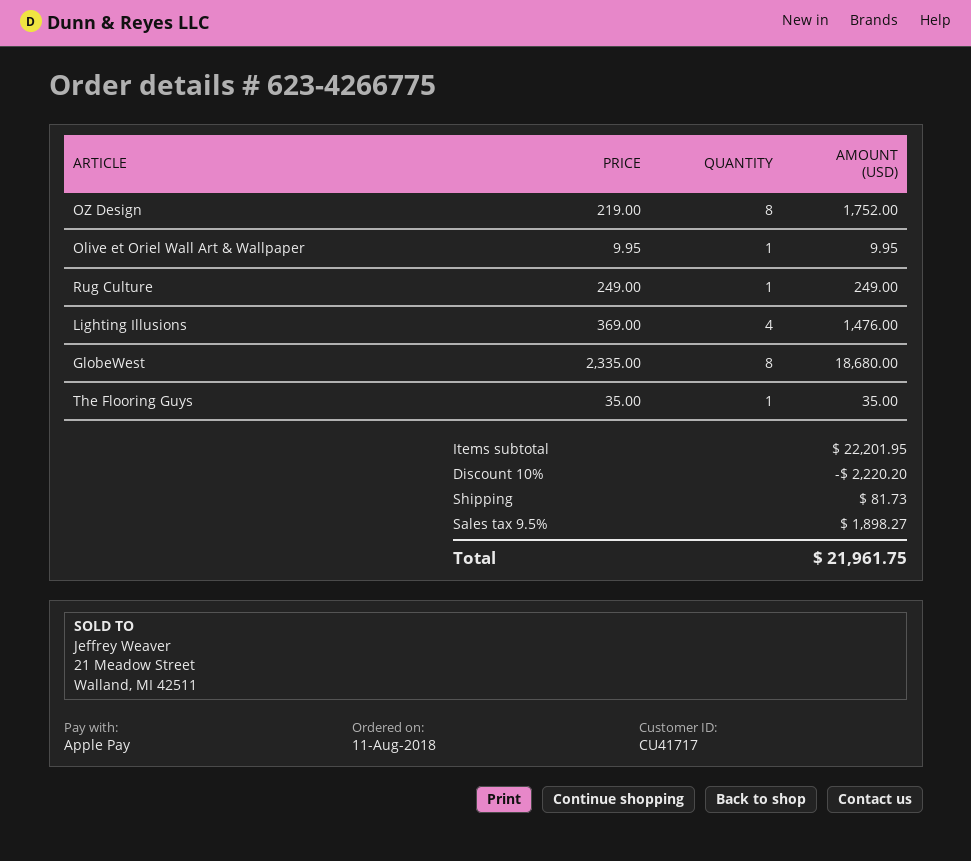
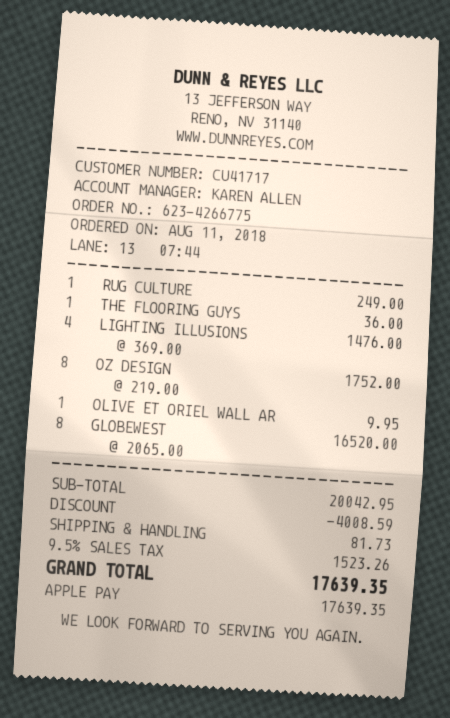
GlobeWest: 8 x 2335.00 = 18680.00 -> 8 x 2065.00 = 16520.00
The Flooring Guys: 1 x 35.00 = 35.00 -> 1 x 36.00 = 36.00
subtotal: 22201.95 -> 20042.95
discount: 2220.20 -> 4008.59
tax: 9.5% = 1898.27 -> 9.5% = 1523.26
total: 21961.75 -> 17639.35

